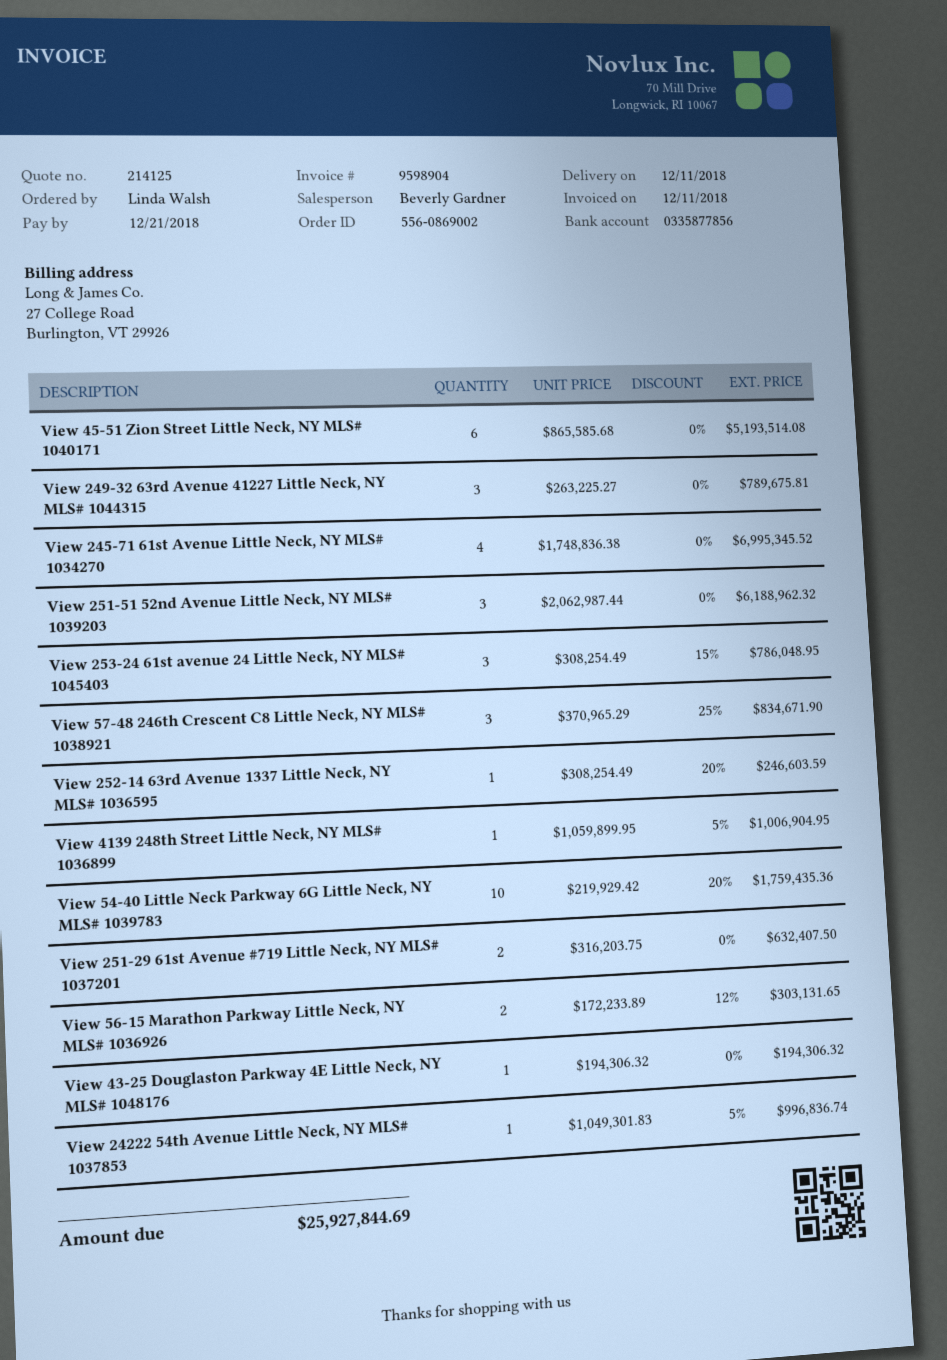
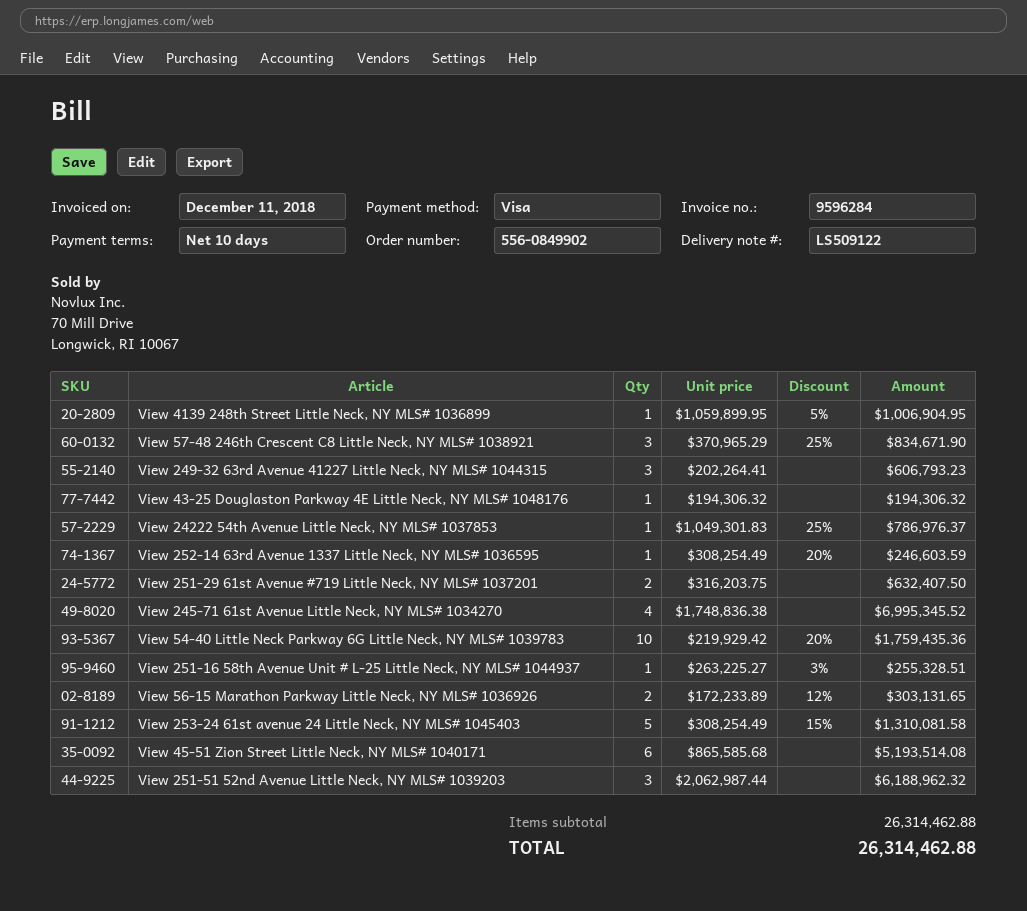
order number: 556-0869002 -> 556-0849902
invoice number: 9598904 -> 9596284
View 249-32 63rd Avenue 41227 Little Neck, NY MLS# 1044315: 3 x 263225.27 = 789675.81 -> 3 x 202264.41 = 606793.23
View 253-24 61st avenue 24 Little Neck, NY MLS# 1045403: 3 x 308254.49 - 15% = 786048.95 -> 5 x 308254.49 - 15% = 1310081.58
View 24222 54th Avenue Little Neck, NY MLS# 1037853: 1 x 1049301.83 - 5% = 996836.74 -> 1 x 1049301.83 - 25% = 786976.37
View 251-16 58th Avenue Unit # L-25 Little Neck, NY MLS# 1044937: none -> 1 x 263225.27 - 3% = 255328.51
total: 25927844.69 -> 26314462.88

